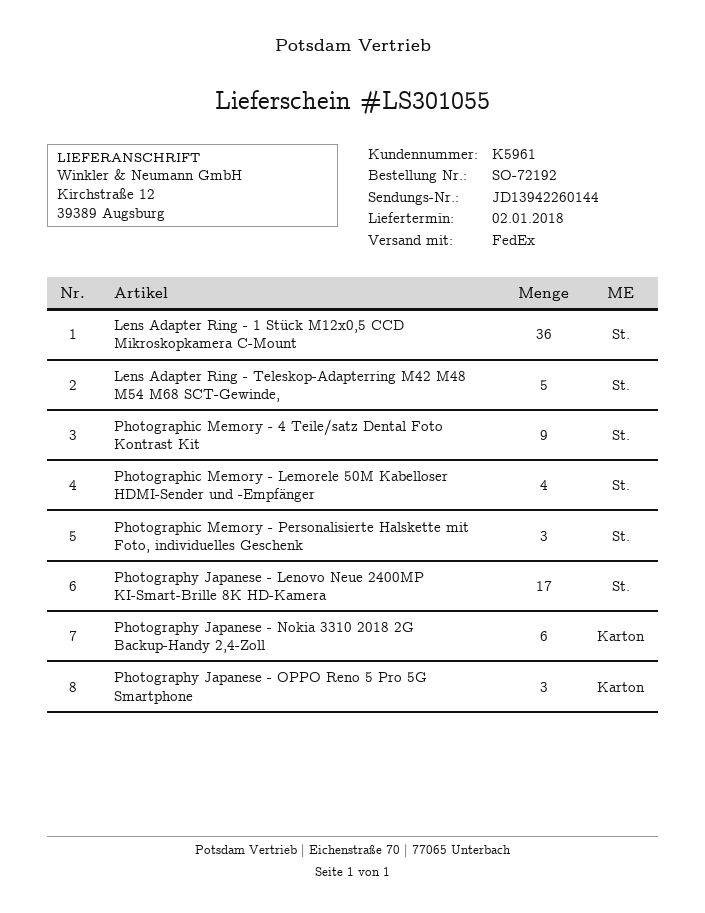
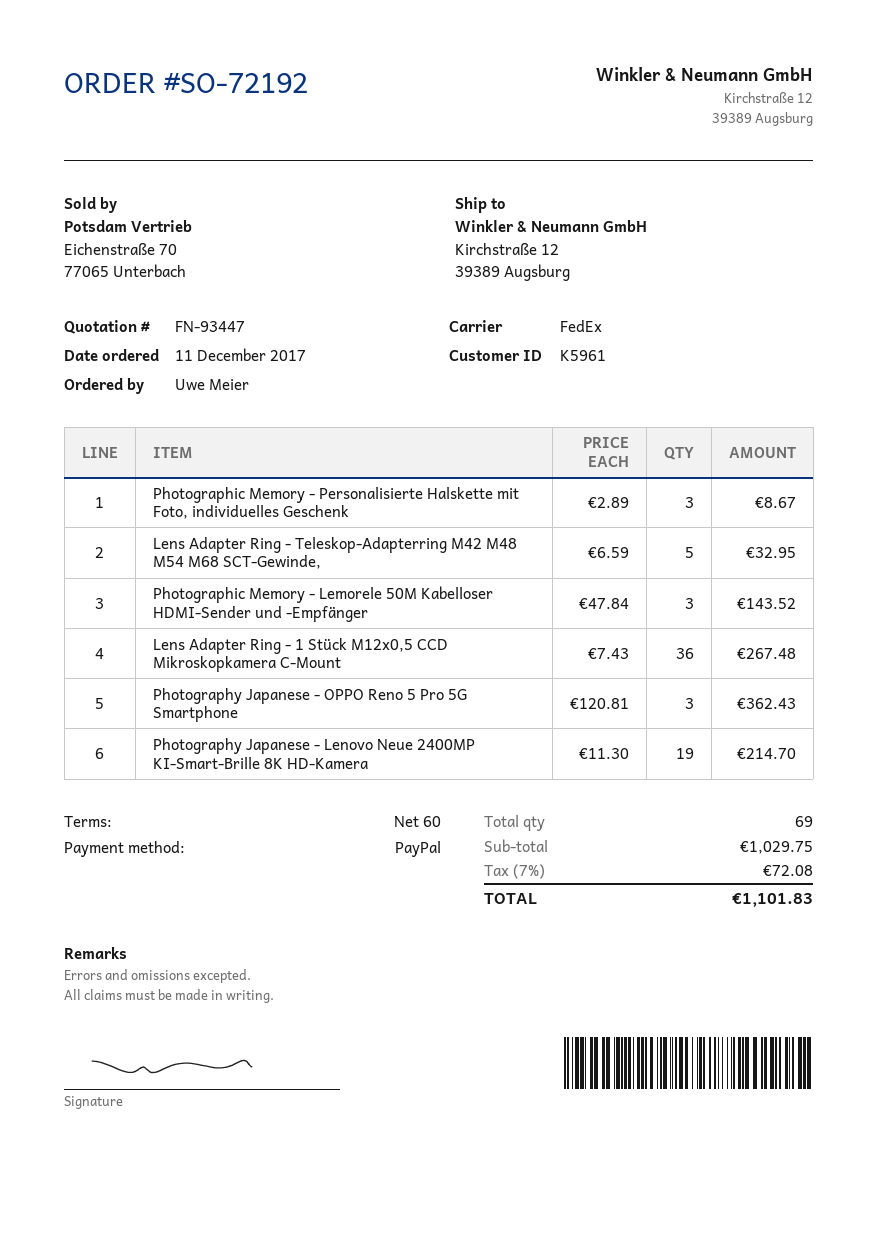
Photographic Memory - 4 Teile/satz Dental Foto Kontrast Kit: 9 -> none
Photographic Memory - Lemorele 50M Kabelloser HDMI-Sender und -Empfänger: 4 -> 3
Photography Japanese - Lenovo Neue 2400MP KI-Smart-Brille 8K HD-Kamera: 17 -> 19
Photography Japanese - Nokia 3310 2018 2G Backup-Handy 2,4-Zoll: 6 -> none

